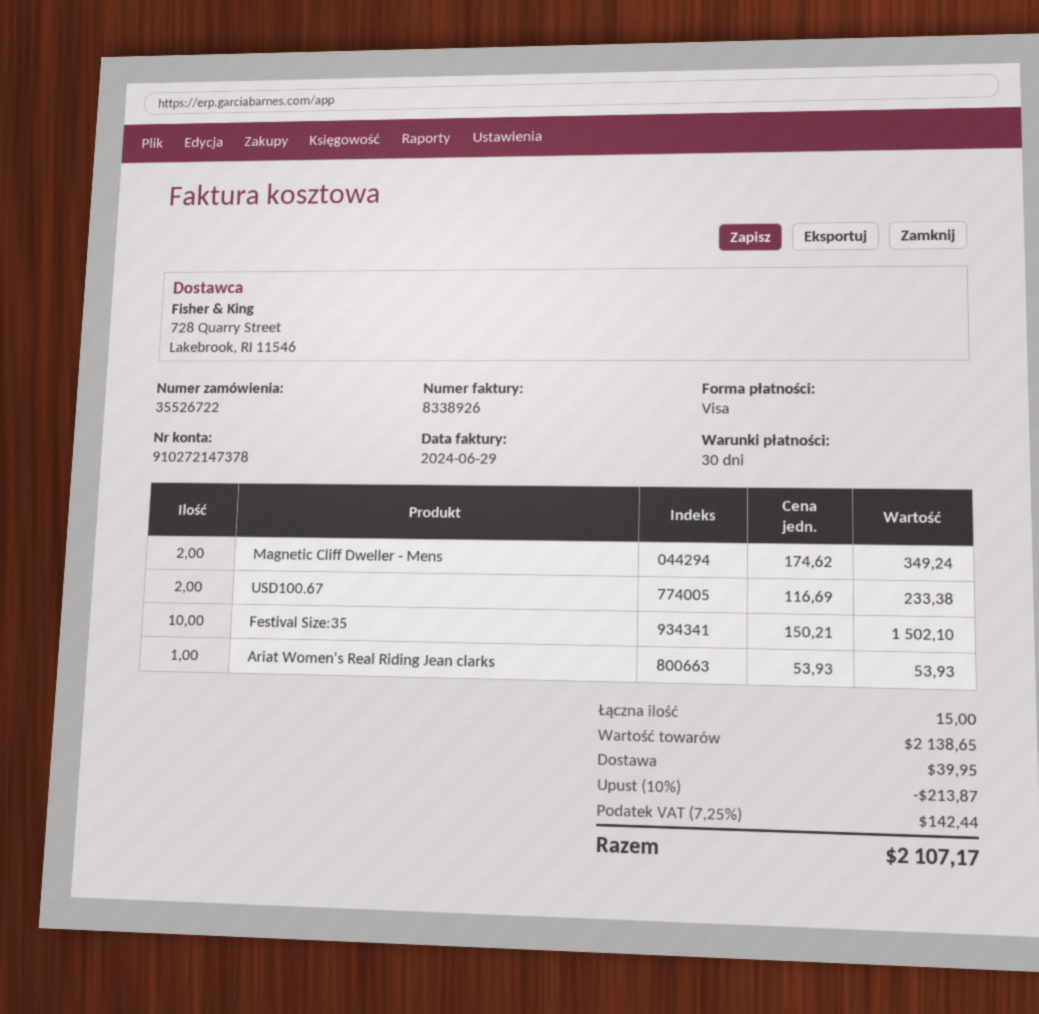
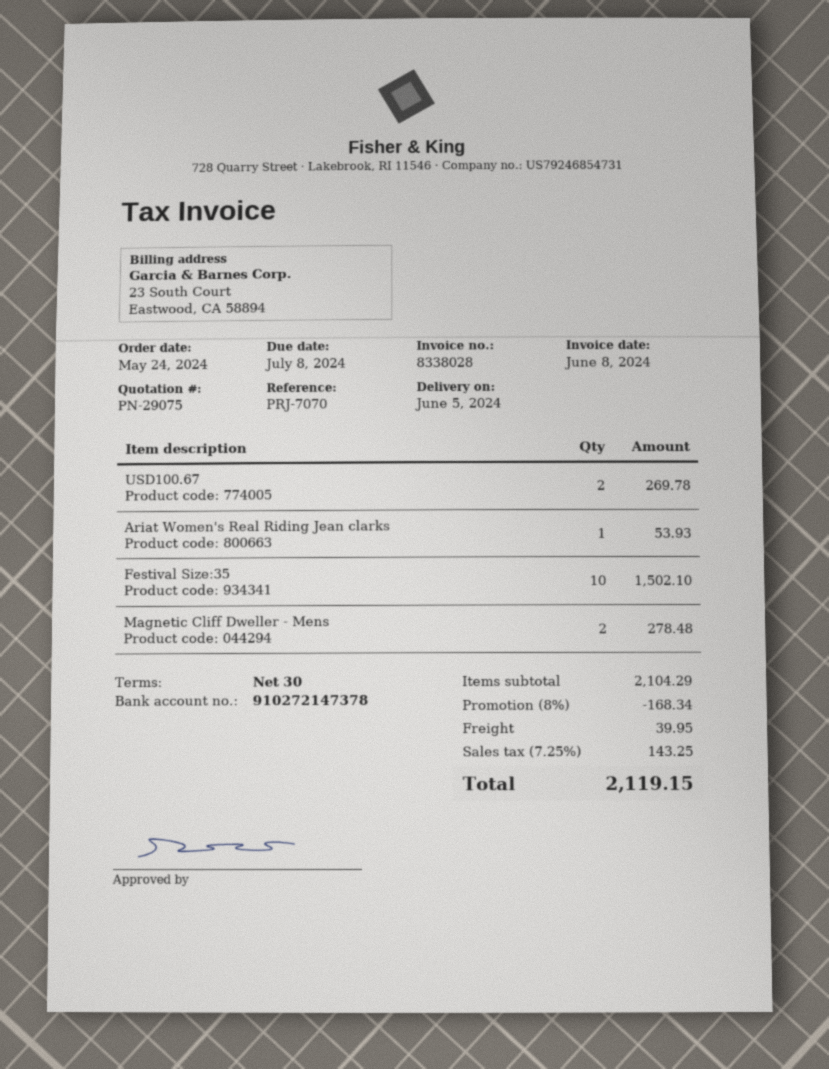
invoice number: 8338926 -> 8338028
invoice date: 2024-06-29 -> 2024-06-08
Magnetic Cliff Dweller - Mens: 2 for 349.24 -> 2 for 278.48
USD100.67: 2 for 233.38 -> 2 for 269.78
subtotal: 2138.65 -> 2104.29
discount: 10% = 213.87 -> 8% = 168.34
tax: 7.25% = 142.44 -> 7.25% = 143.25
total: 2107.17 -> 2119.15

